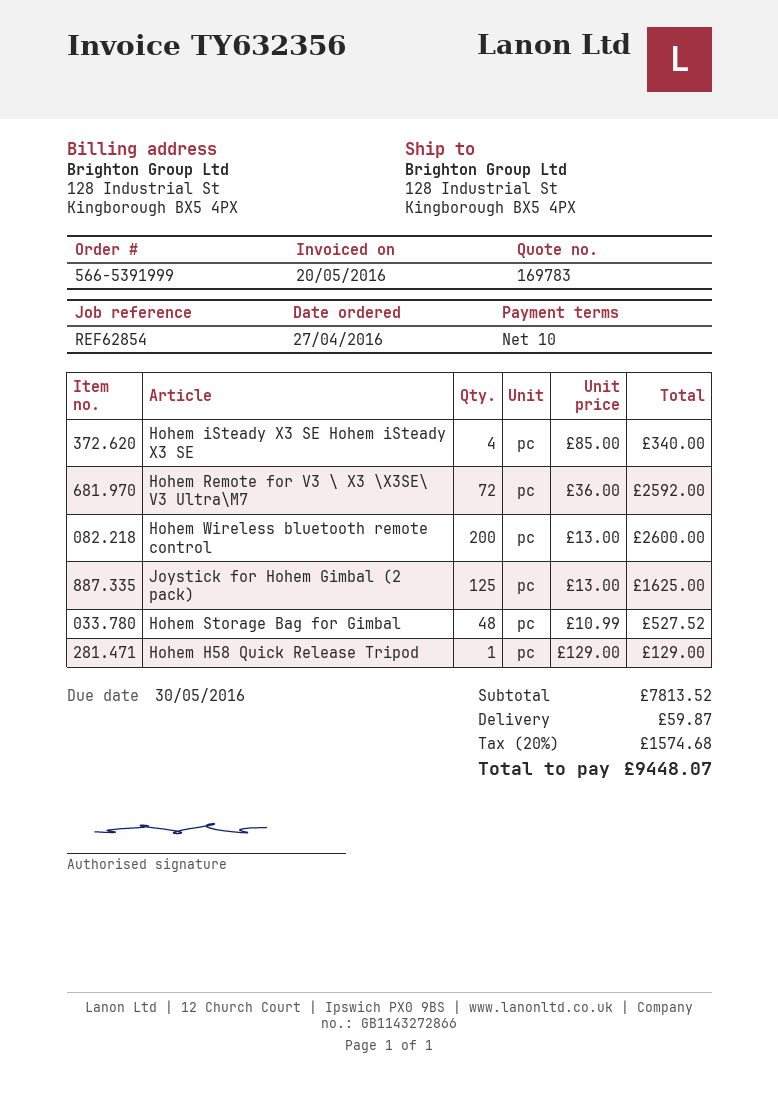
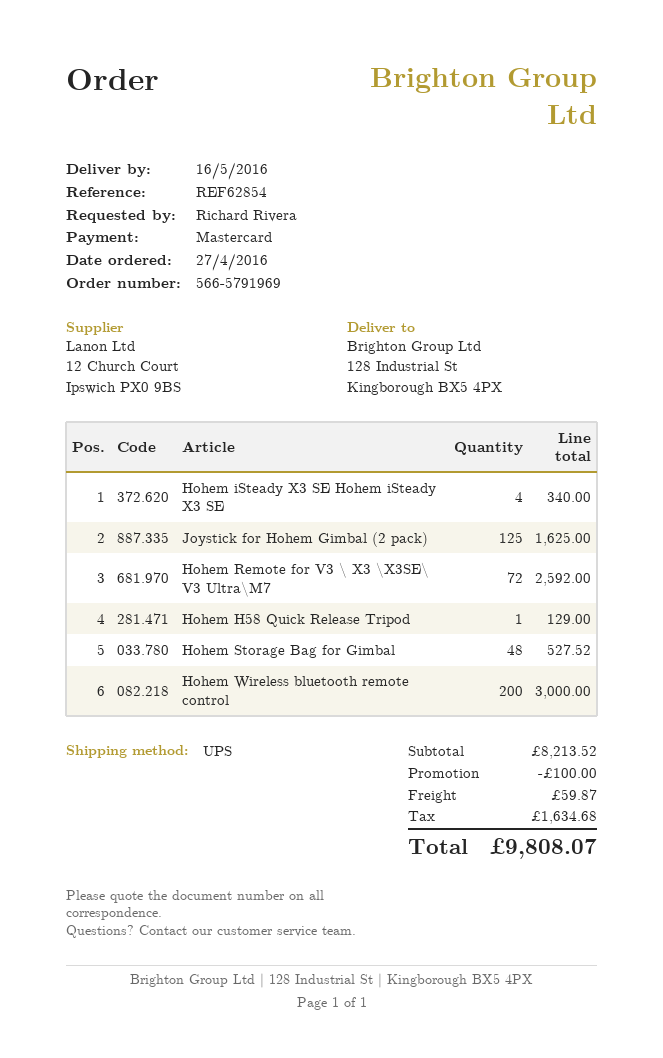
order number: 566-5391999 -> 566-5791969
Hohem Wireless bluetooth remote control: 200 for 2600.00 -> 200 for 3000.00
subtotal: 7813.52 -> 8213.52
discount: none -> 100.00
tax: 1574.68 -> 1634.68
total: 9448.07 -> 9808.07

